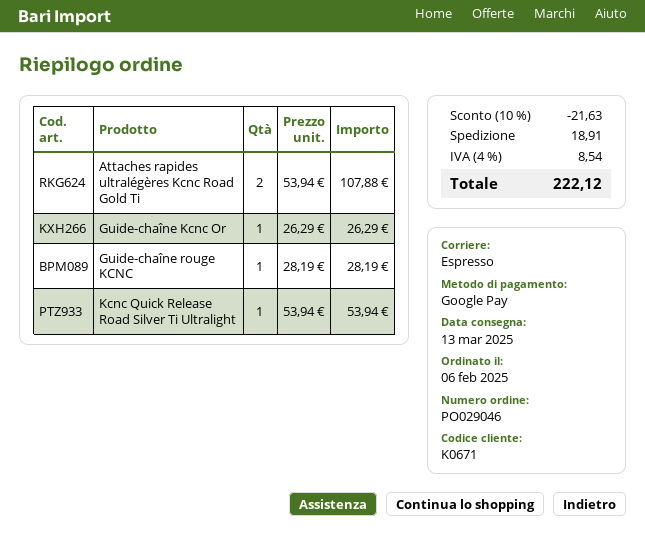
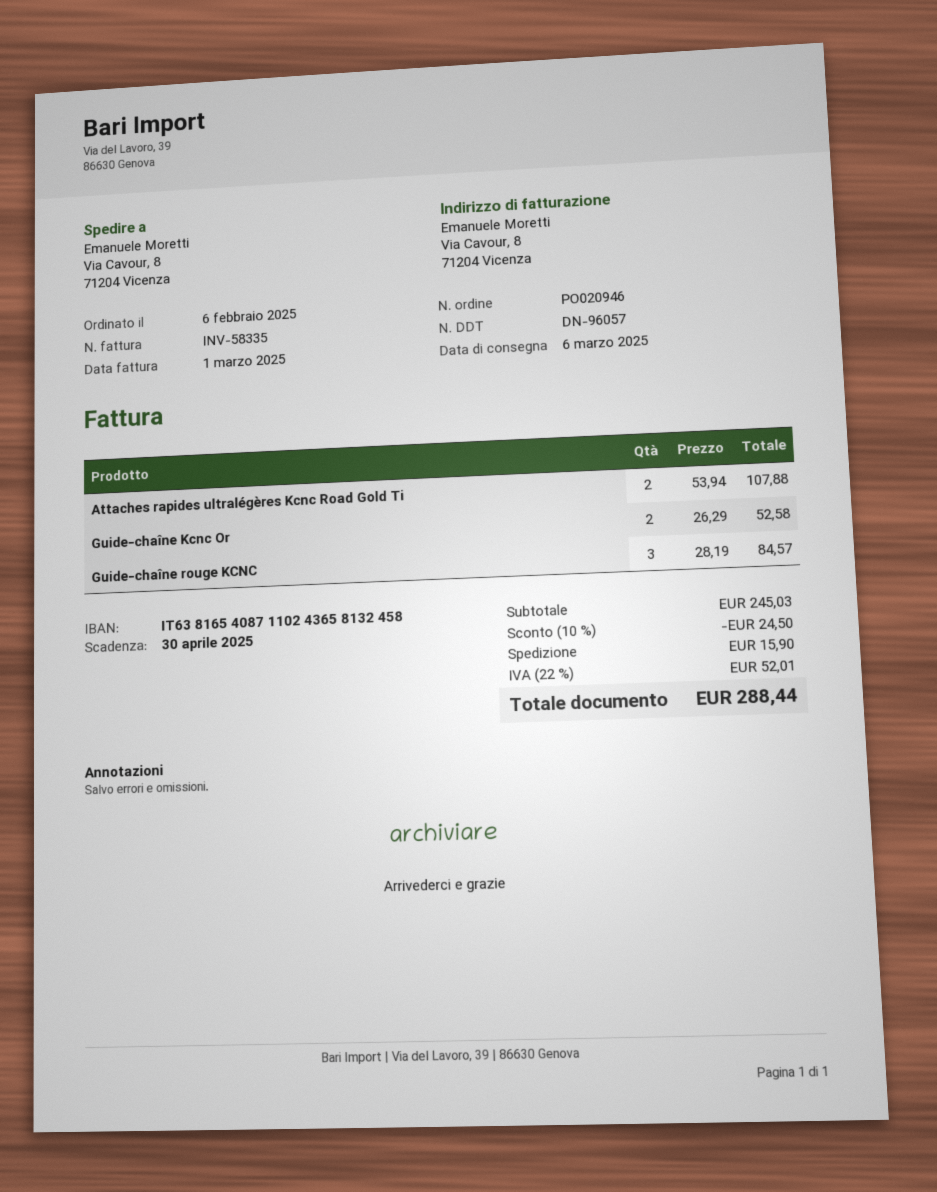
order number: PO029046 -> PO020946
delivery date: 2025-03-13 -> 2025-03-06
Guide-chaîne Kcnc Or: 1 x 26.29 = 26.29 -> 2 x 26.29 = 52.58
Guide-chaîne rouge KCNC: 1 x 28.19 = 28.19 -> 3 x 28.19 = 84.57
Kcnc Quick Release Road Silver Ti Ultralight: 1 x 53.94 = 53.94 -> none
discount: 10% = 21.63 -> 10% = 24.50
shipping: 18.91 -> 15.90
tax: 4% = 8.54 -> 22% = 52.01
total: 222.12 -> 288.44

